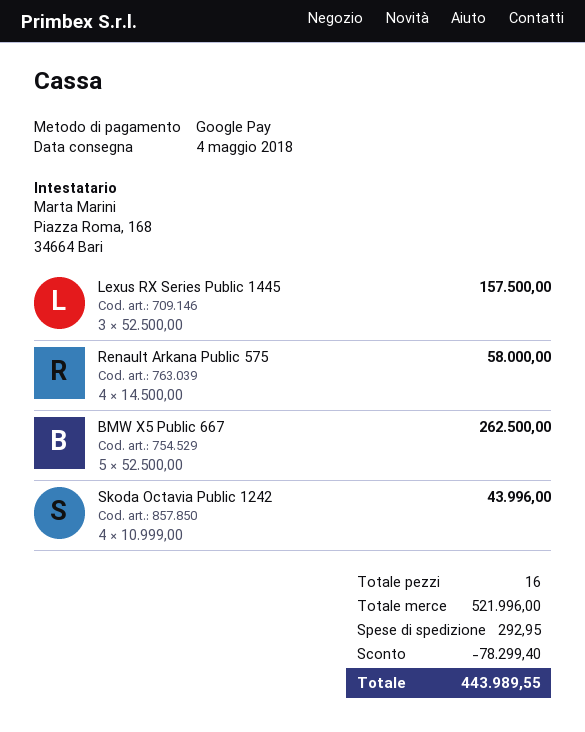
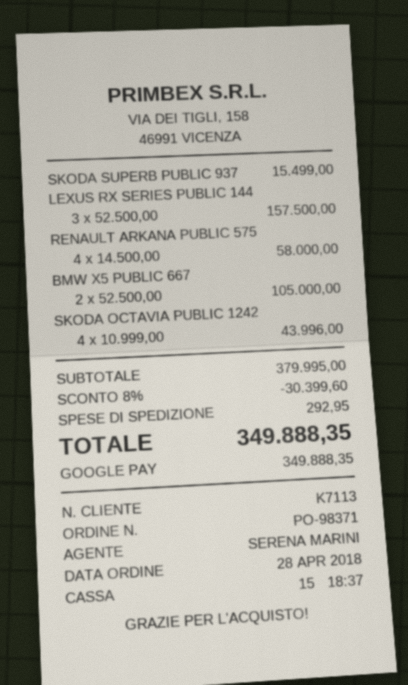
BMW X5 Public 667: 5 x 52500.00 = 262500.00 -> 2 x 52500.00 = 105000.00
SKODA SUPERB PUBLIC 937: none -> 1 x 15499.00 = 15499.00
subtotal: 521996.00 -> 379995.00
discount: 78299.40 -> 30399.60
total: 443989.55 -> 349888.35

